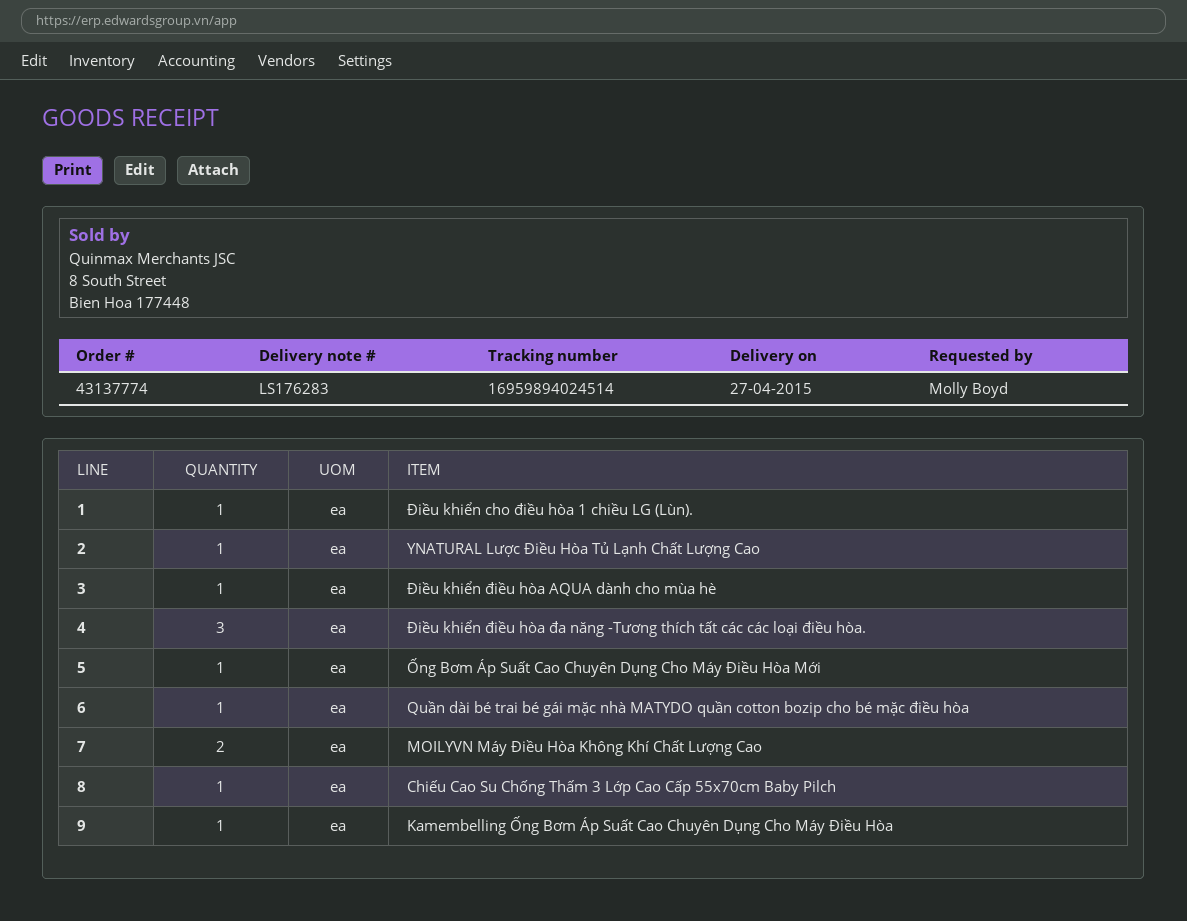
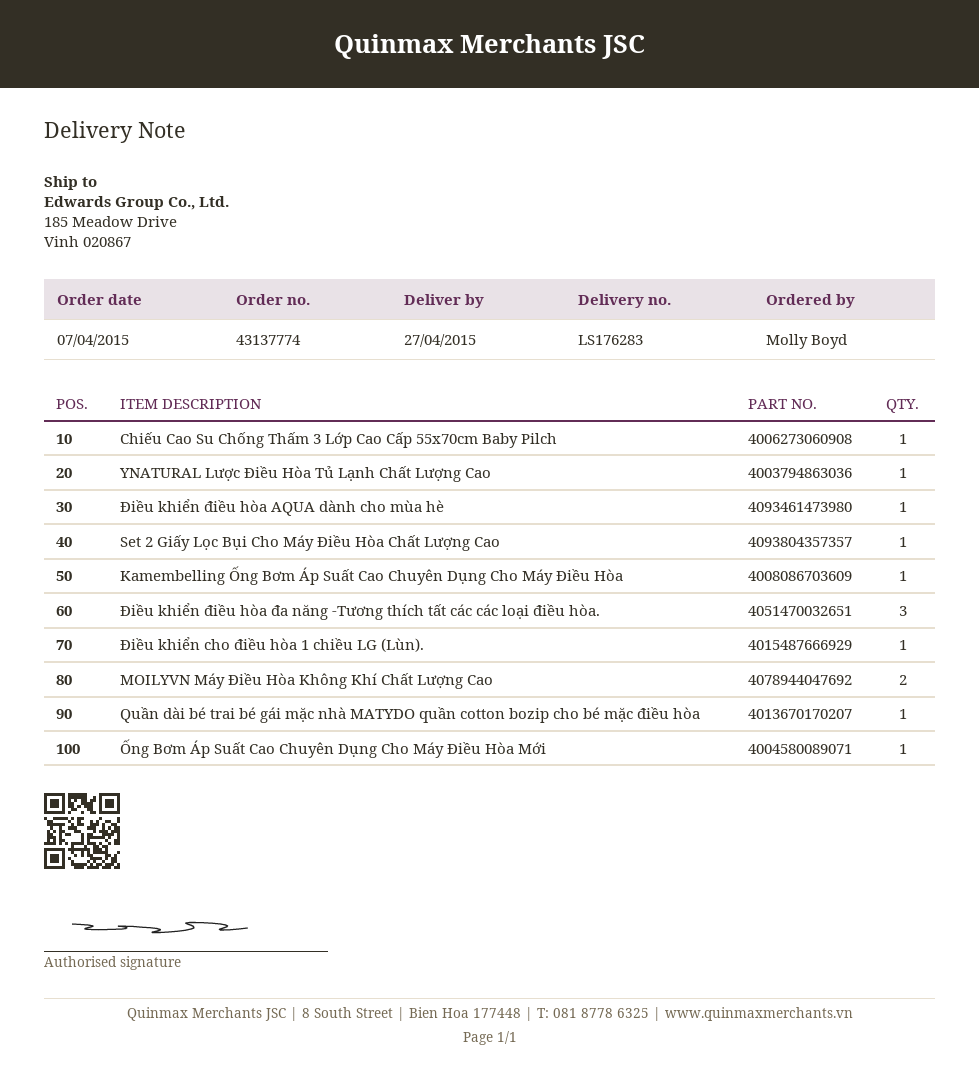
Set 2 Giấy Lọc Bụi Cho Máy Điều Hòa Chất Lượng Cao: none -> 1

